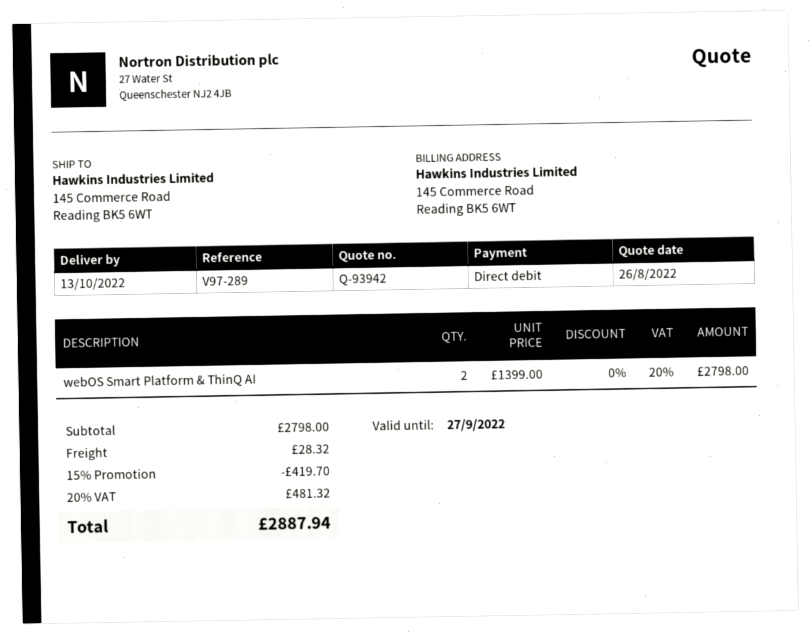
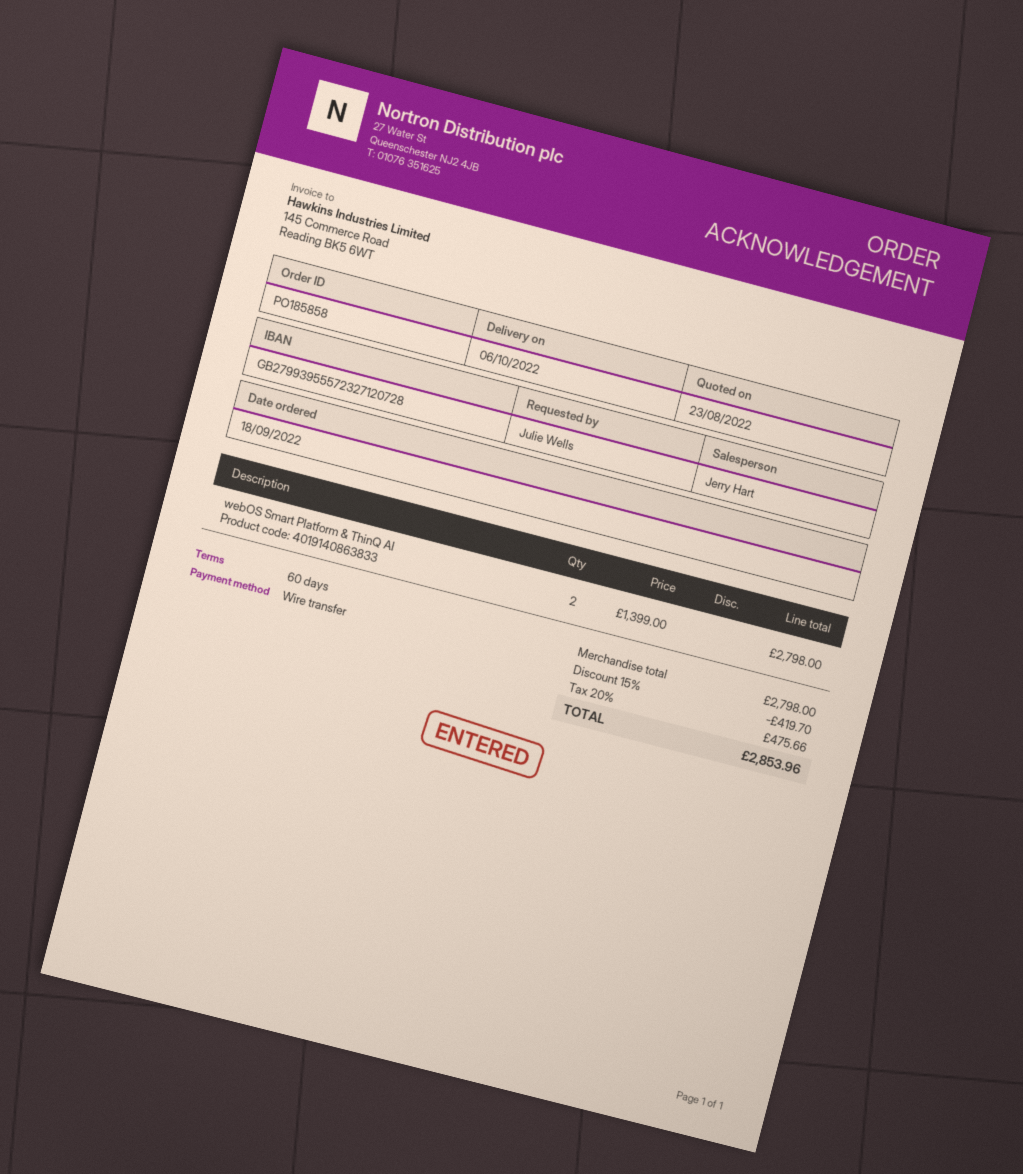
quote date: 2022-08-26 -> 2022-08-23
delivery date: 2022-10-13 -> 2022-10-06
payment method: direct debit -> bank transfer
shipping: 28.32 -> none
tax: 20% = 481.32 -> 20% = 475.66
total: 2887.94 -> 2853.96

